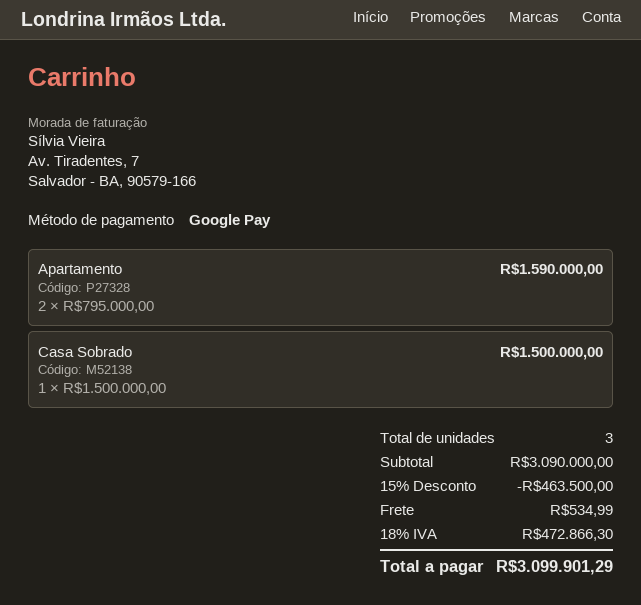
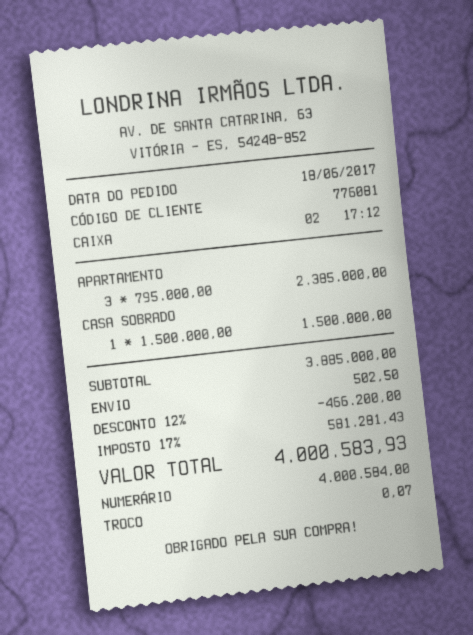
payment method: Google Pay -> cash
Apartamento: 2 x 795000.00 = 1590000.00 -> 3 x 795000.00 = 2385000.00
subtotal: 3090000.00 -> 3885000.00
discount: 15% = 463500.00 -> 12% = 466200.00
shipping: 534.99 -> 502.50
tax: 18% = 472866.30 -> 17% = 581281.43
total: 3099901.29 -> 4000583.93

